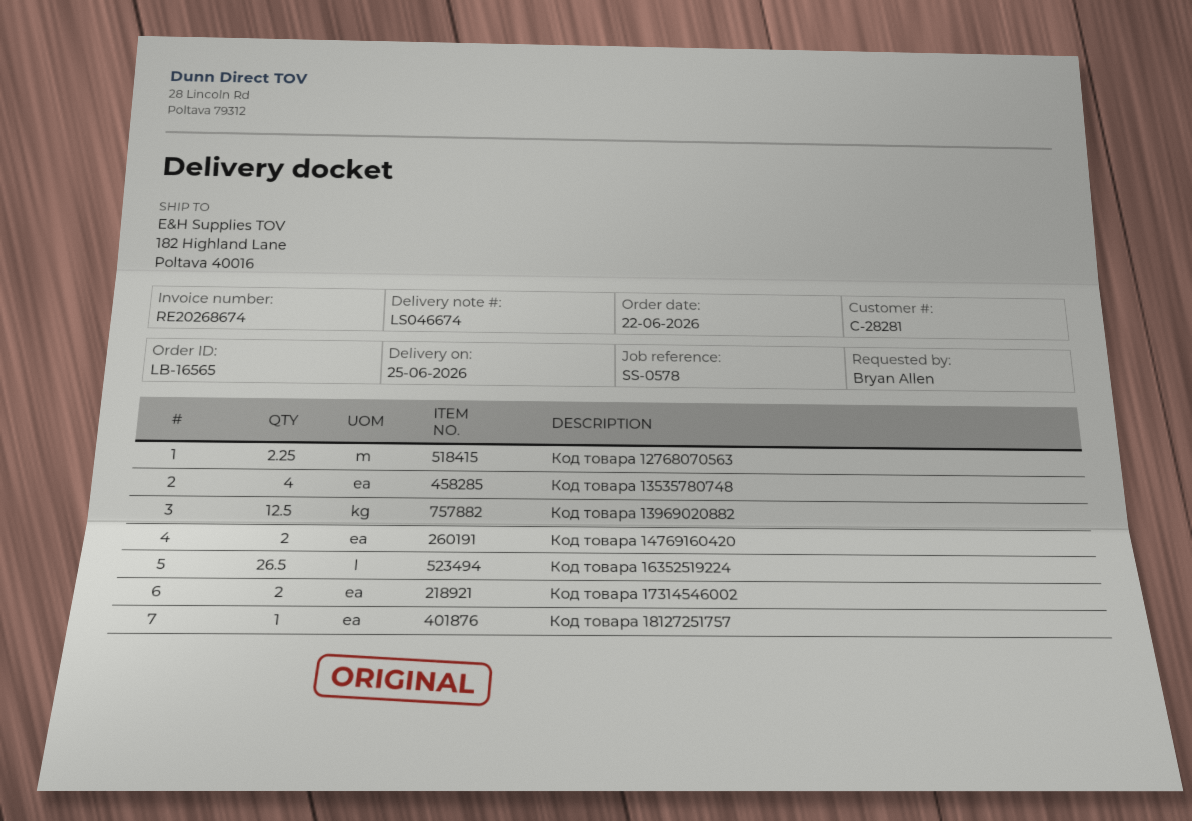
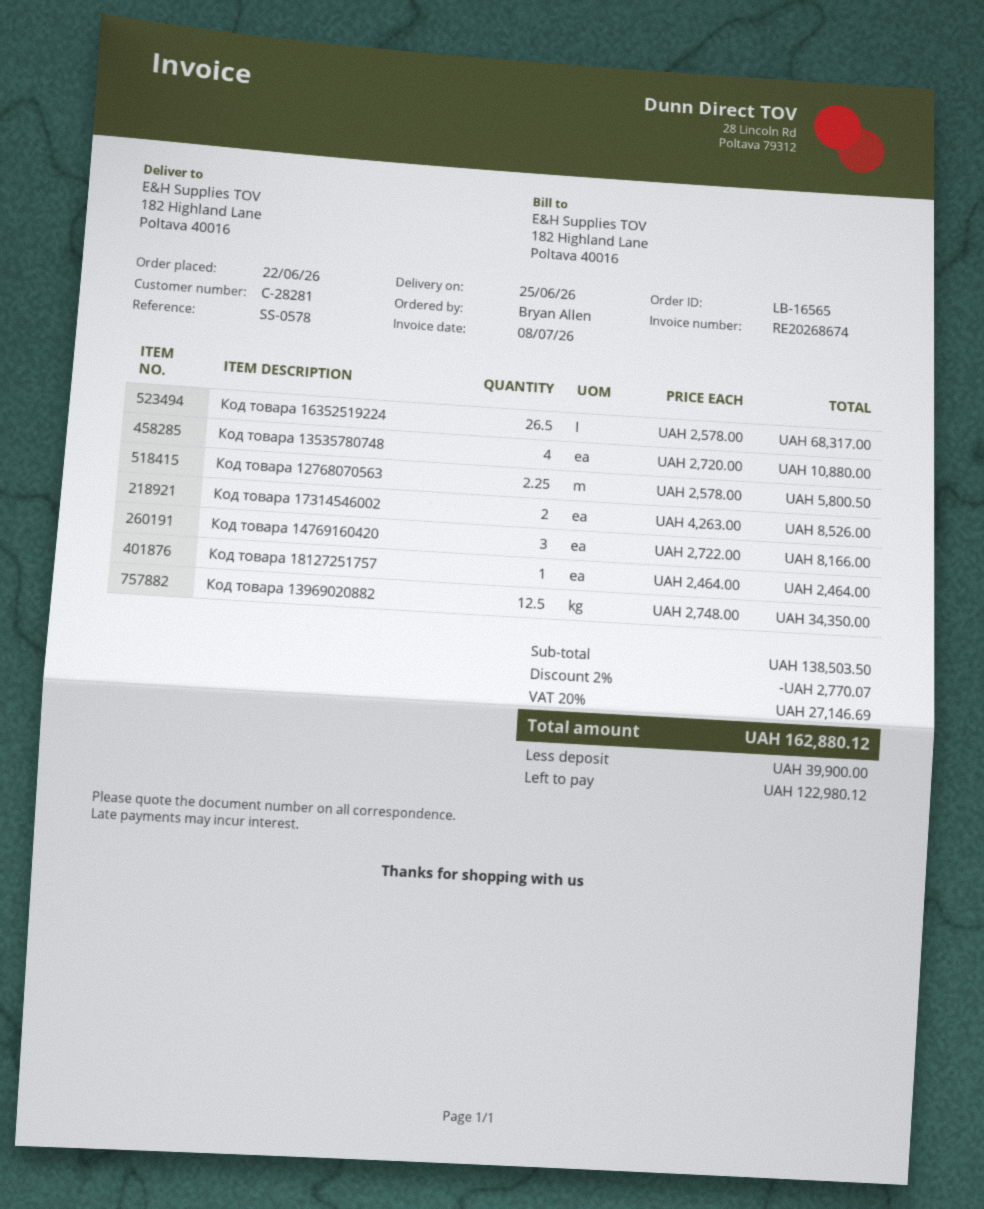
Код товара 14769160420: 2 -> 3

